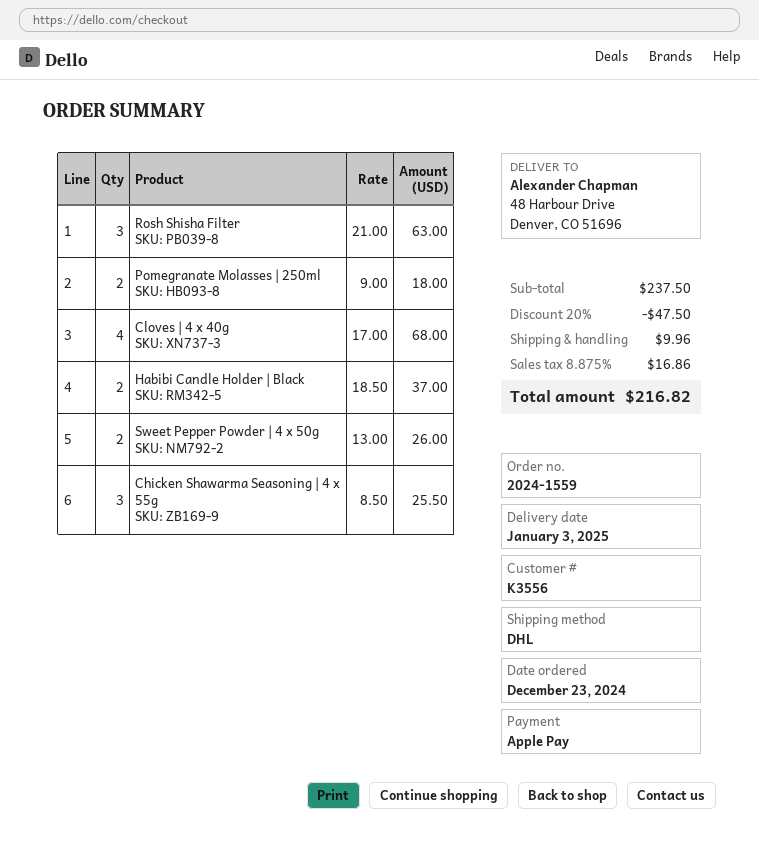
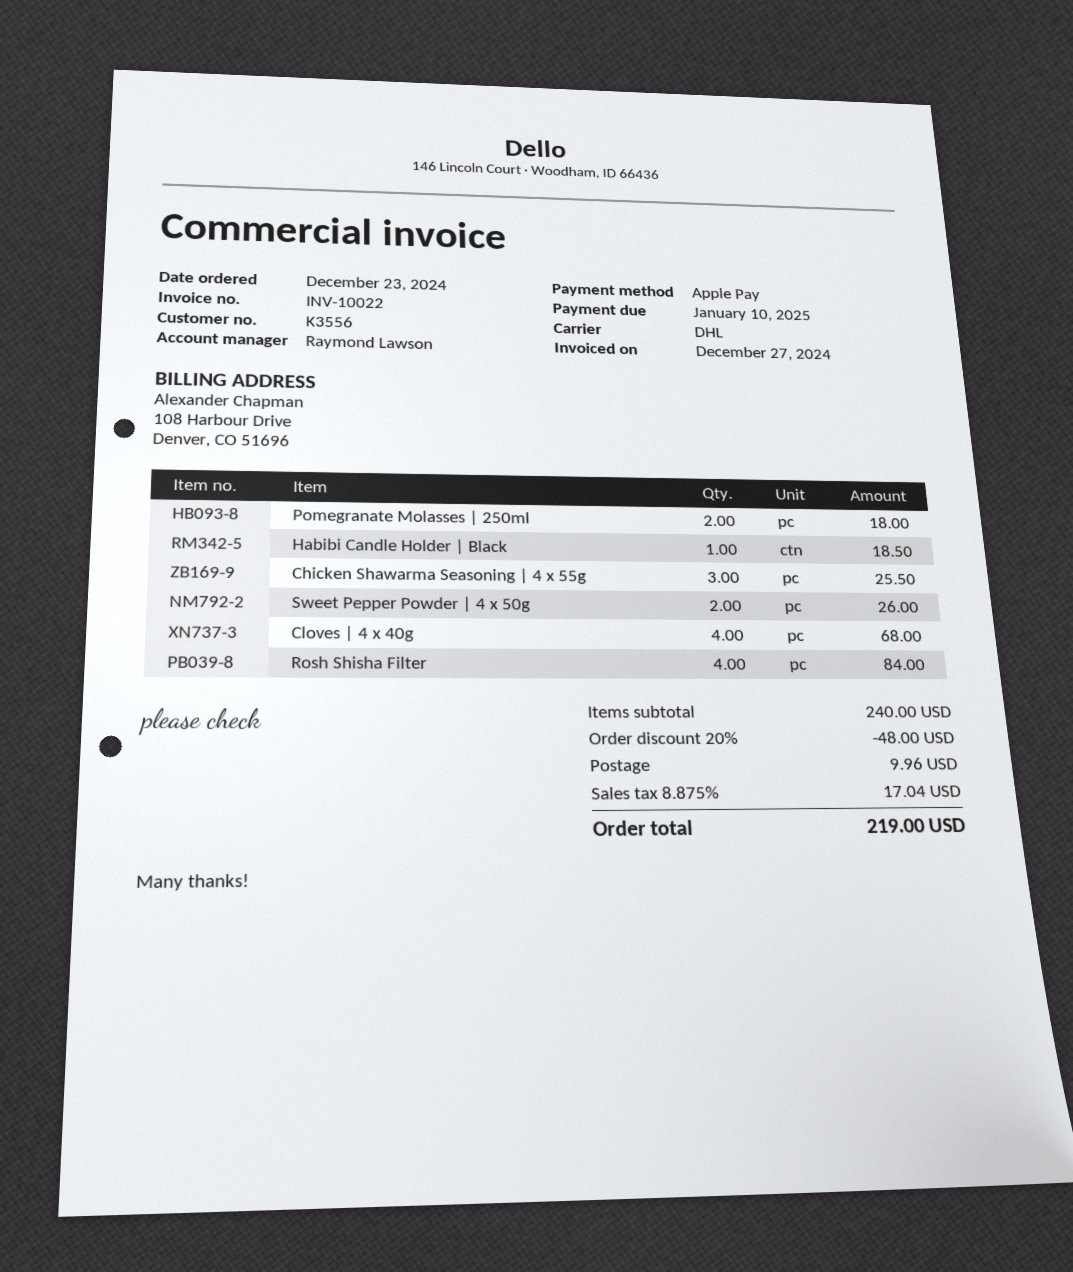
Rosh Shisha Filter: 3 for 63.00 -> 4 for 84.00
Habibi Candle Holder | Black: 2 for 37.00 -> 1 for 18.50
subtotal: 237.50 -> 240.00
discount: 20% = 47.50 -> 20% = 48.00
tax: 8.875% = 16.86 -> 8.875% = 17.04
total: 216.82 -> 219.00

